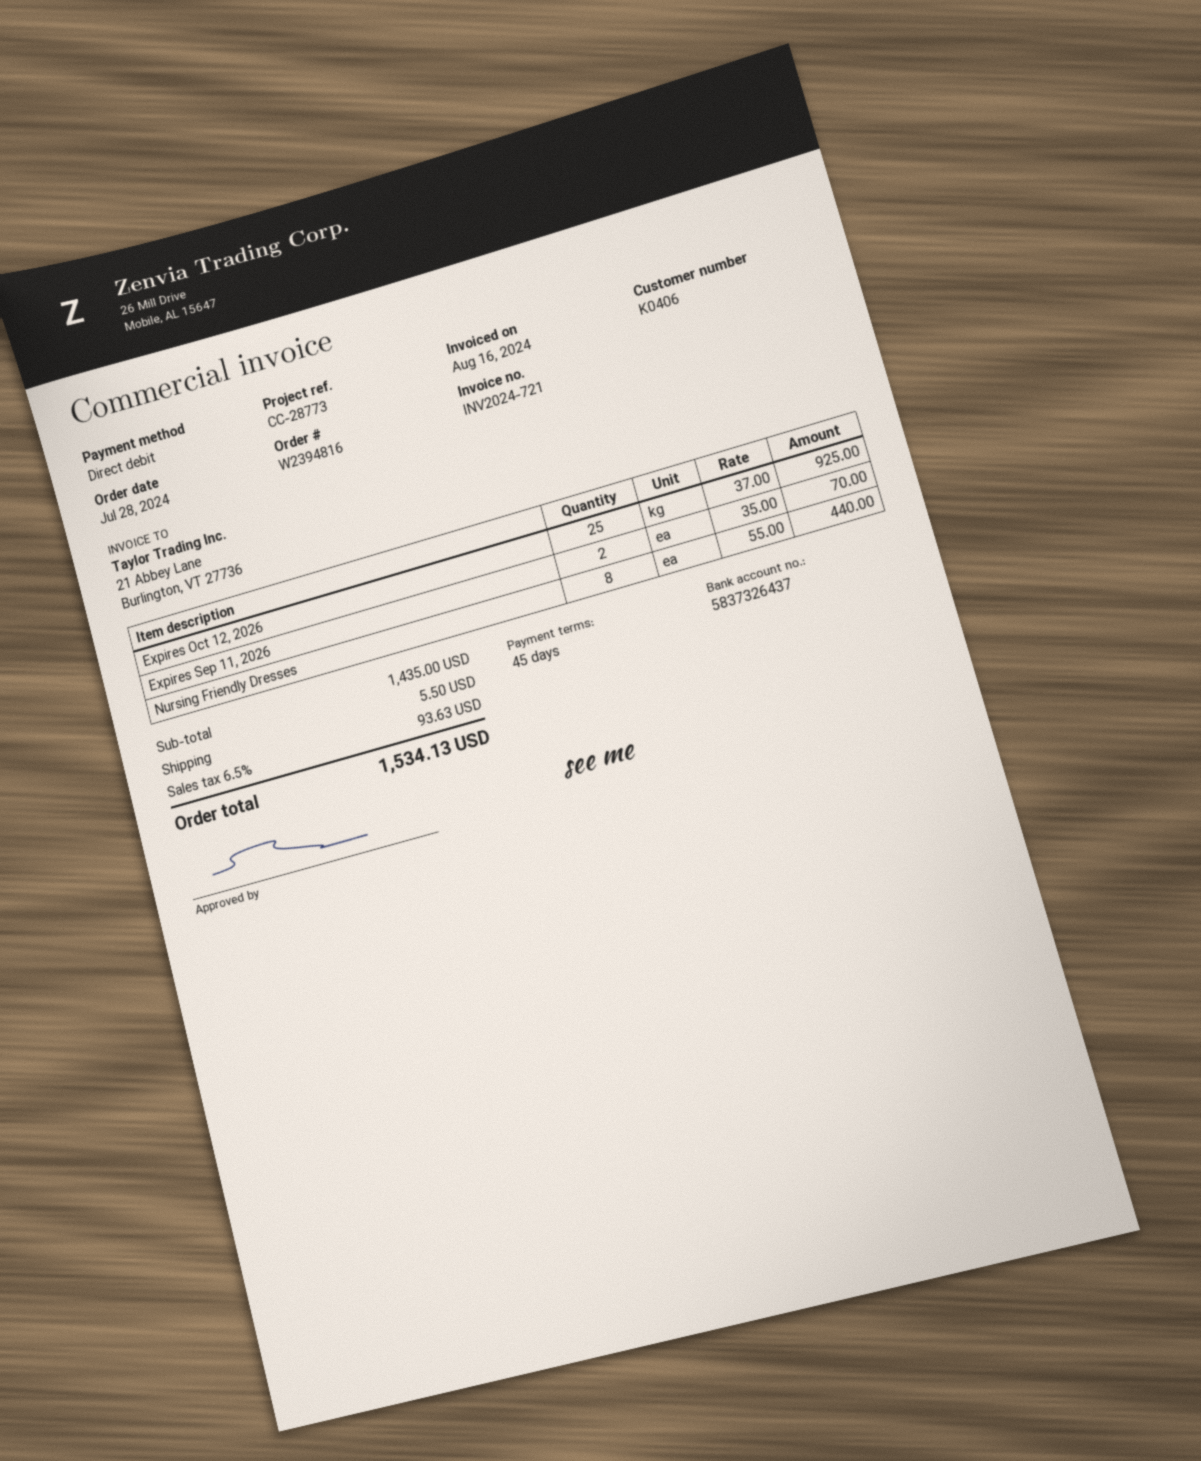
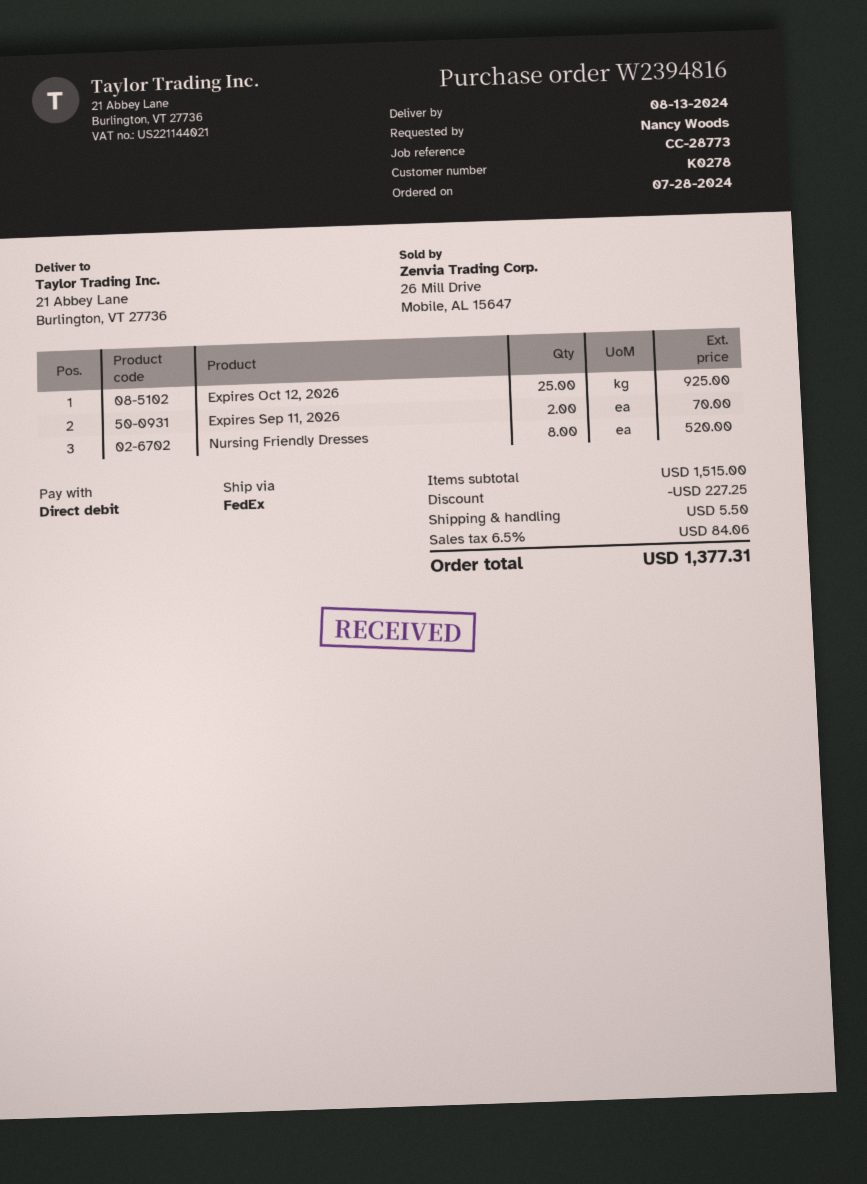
customer number: K0406 -> K0278
Nursing Friendly Dresses: 8 for 440.00 -> 8 for 520.00
subtotal: 1435.00 -> 1515.00
discount: none -> 227.25
tax: 6.5% = 93.63 -> 6.5% = 84.06
total: 1534.13 -> 1377.31

